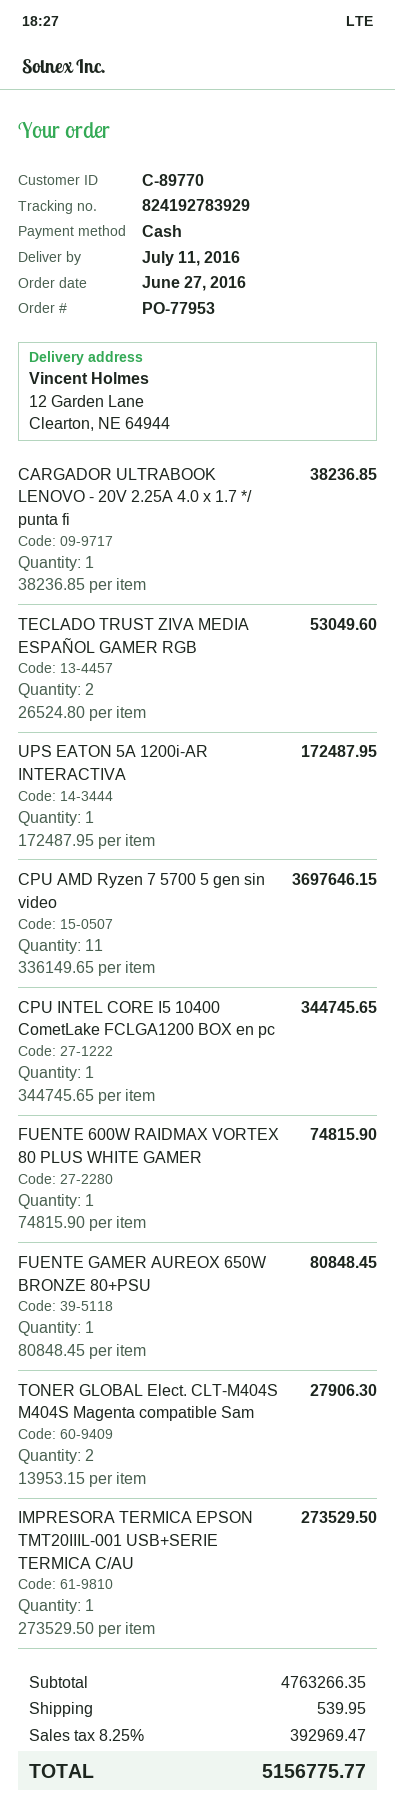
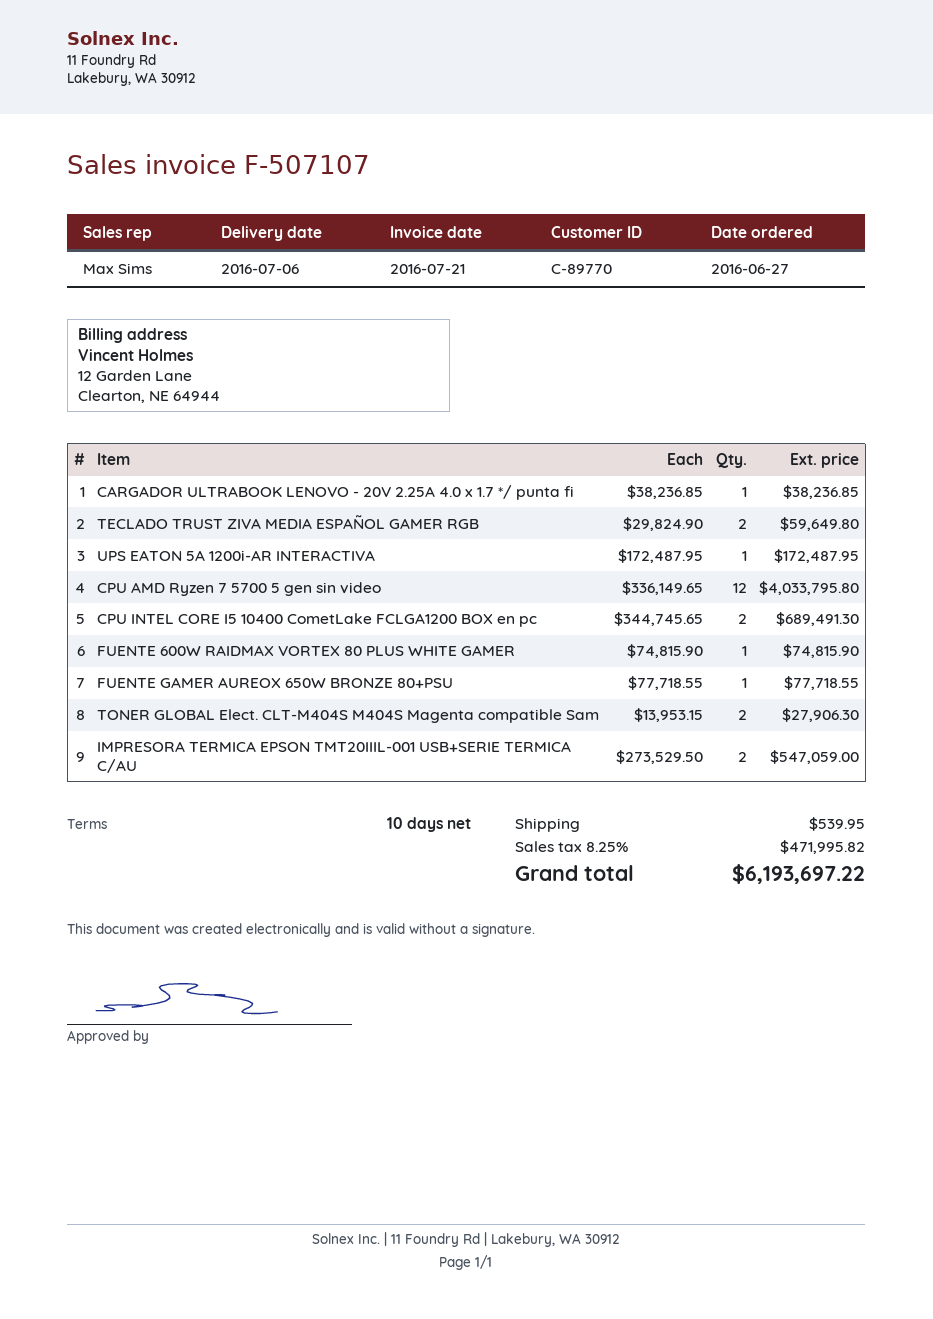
delivery date: 2016-07-11 -> 2016-07-06
TECLADO TRUST ZIVA MEDIA ESPAÑOL GAMER RGB: 2 x 26524.80 = 53049.60 -> 2 x 29824.90 = 59649.80
CPU AMD Ryzen 7 5700 5 gen sin video: 11 x 336149.65 = 3697646.15 -> 12 x 336149.65 = 4033795.80
CPU INTEL CORE I5 10400 CometLake FCLGA1200 BOX en pc: 1 x 344745.65 = 344745.65 -> 2 x 344745.65 = 689491.30
FUENTE GAMER AUREOX 650W BRONZE 80+PSU: 1 x 80848.45 = 80848.45 -> 1 x 77718.55 = 77718.55
IMPRESORA TERMICA EPSON TMT20IIIL-001 USB+SERIE TERMICA C/AU: 1 x 273529.50 = 273529.50 -> 2 x 273529.50 = 547059.00
tax: 8.25% = 392969.47 -> 8.25% = 471995.82
total: 5156775.77 -> 6193697.22

